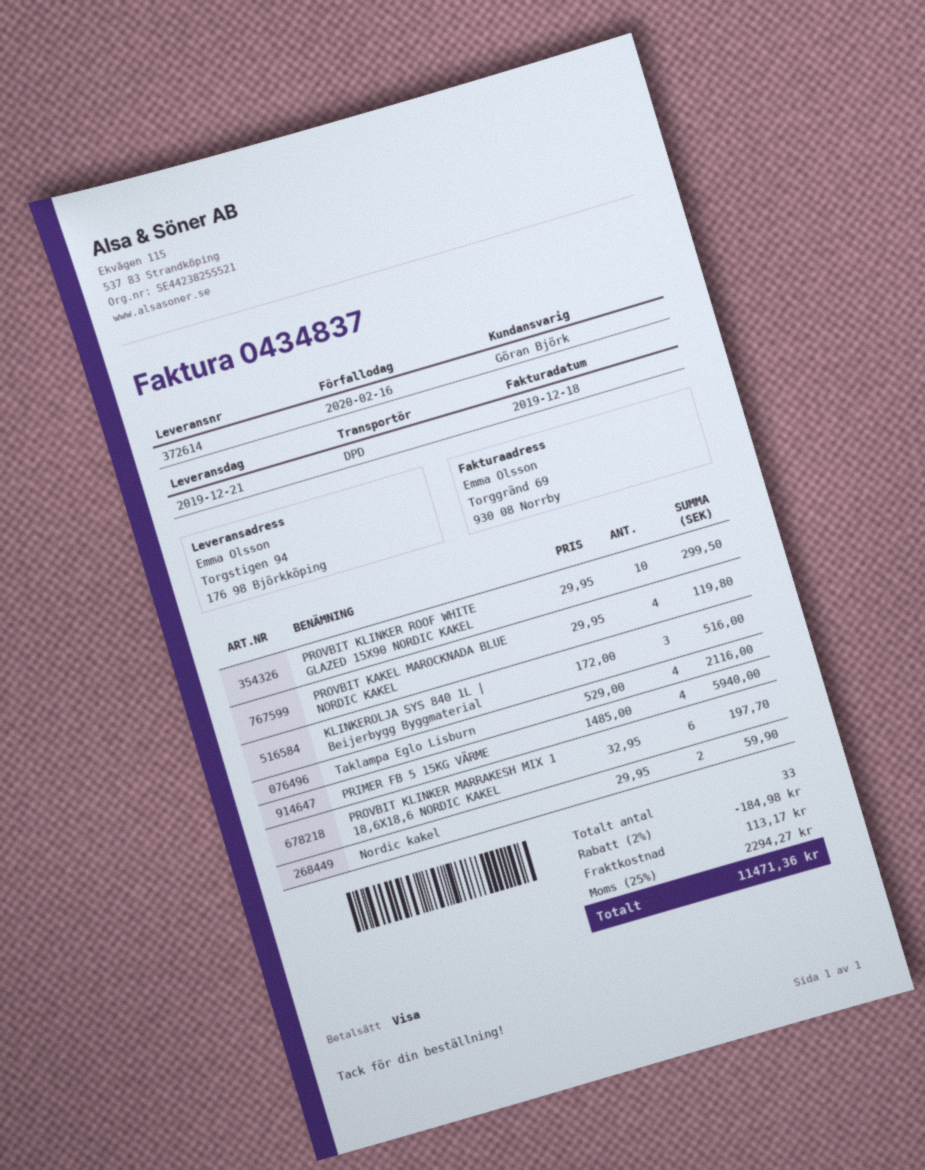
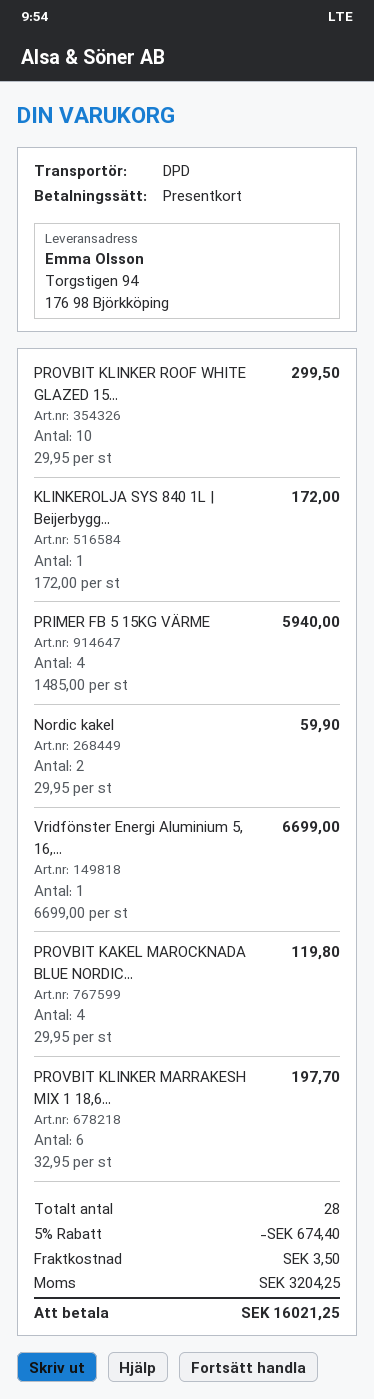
payment method: Visa -> gift card
KLINKEROLJA SYS 840 1L | Beijerbygg Byggmaterial: 3 x 172.00 = 516.00 -> 1 x 172.00 = 172.00
Taklampa Eglo Lisburn: 4 x 529.00 = 2116.00 -> none
Vridfönster Energi Aluminium 5, 16,...: none -> 1 x 6699.00 = 6699.00
total quantity: 33 -> 28
discount: 2% = 184.98 -> 5% = 674.40
shipping: 113.17 -> 3.50
tax: 2294.27 -> 3204.25
total: 11471.36 -> 16021.25

